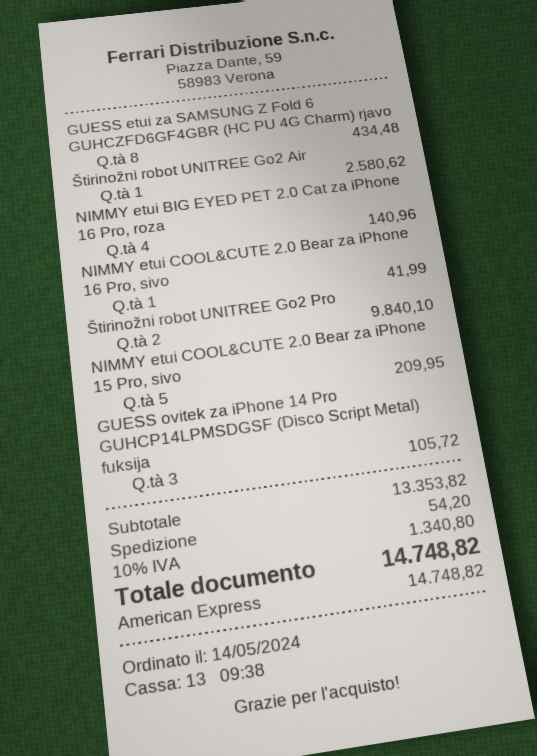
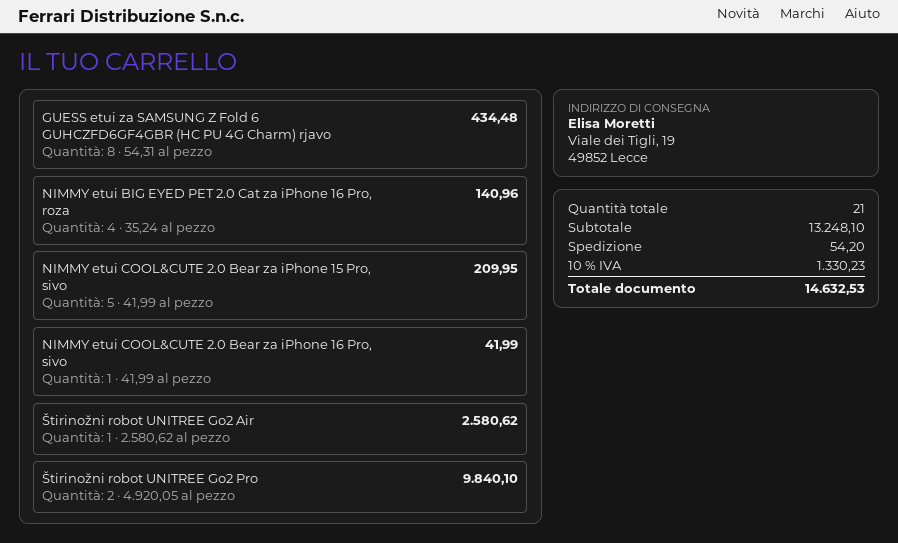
GUESS ovitek za iPhone 14 Pro GUHCP14LPMSDGSF (Disco Script Metal) fuksija: 3 for 105.72 -> none
subtotal: 13353.82 -> 13248.10
tax: 10% = 1340.80 -> 10% = 1330.23
total: 14748.82 -> 14632.53

